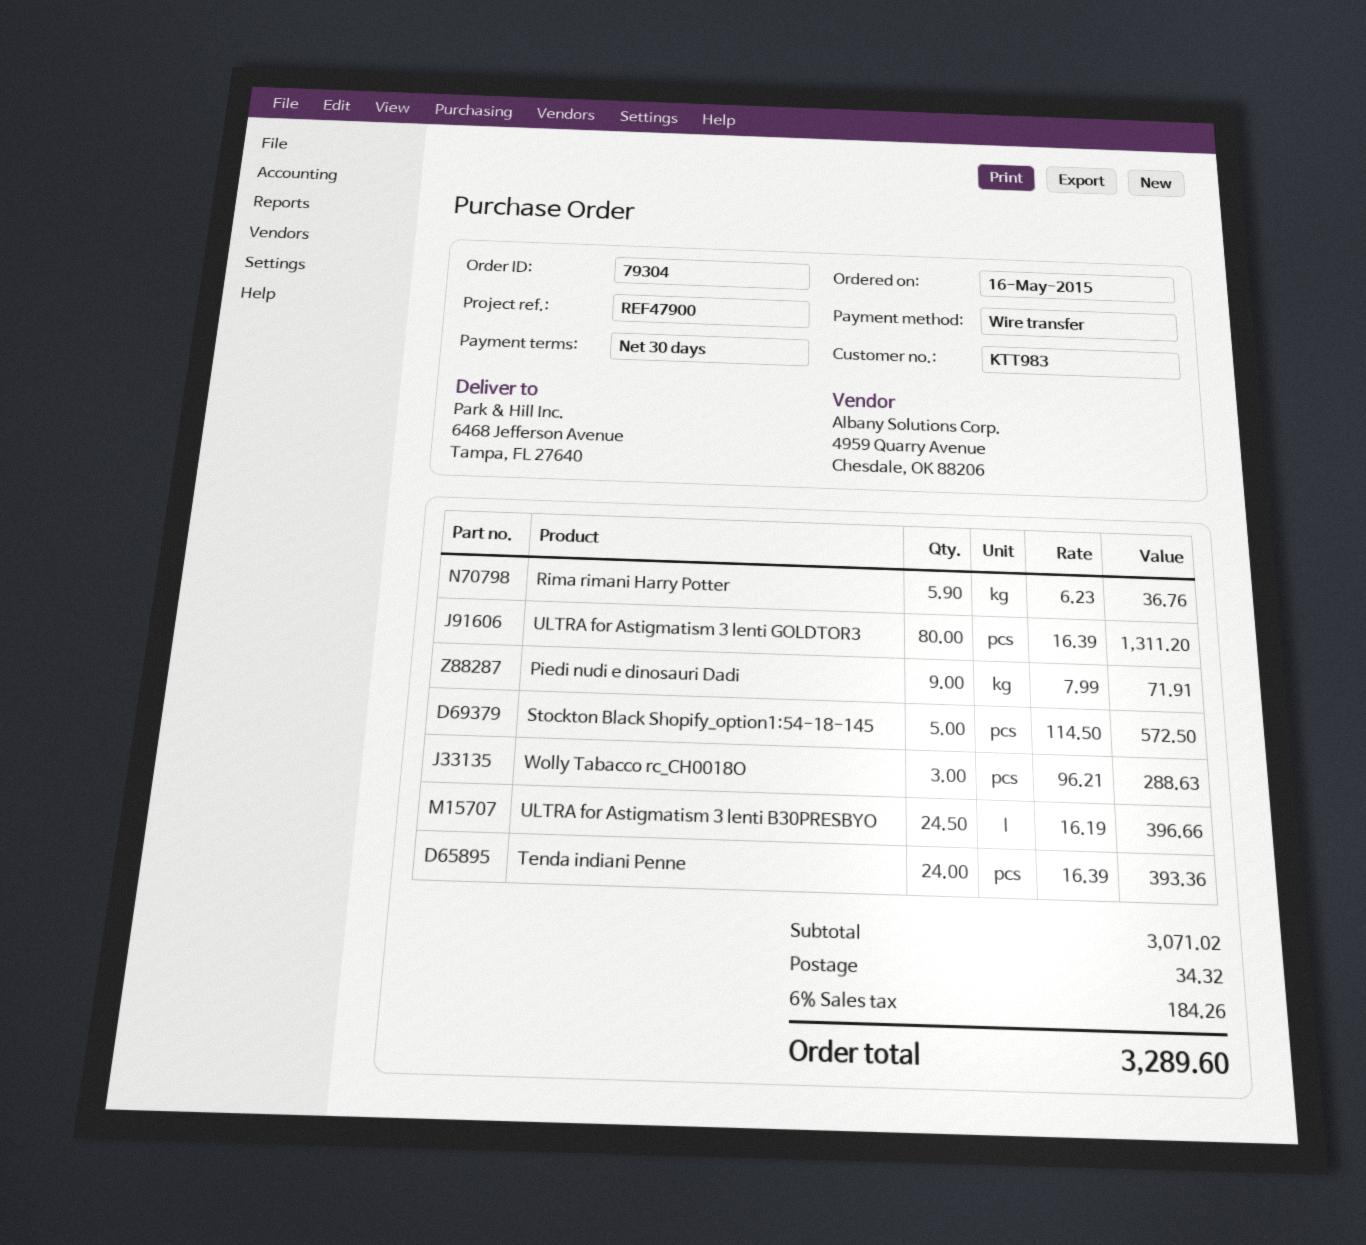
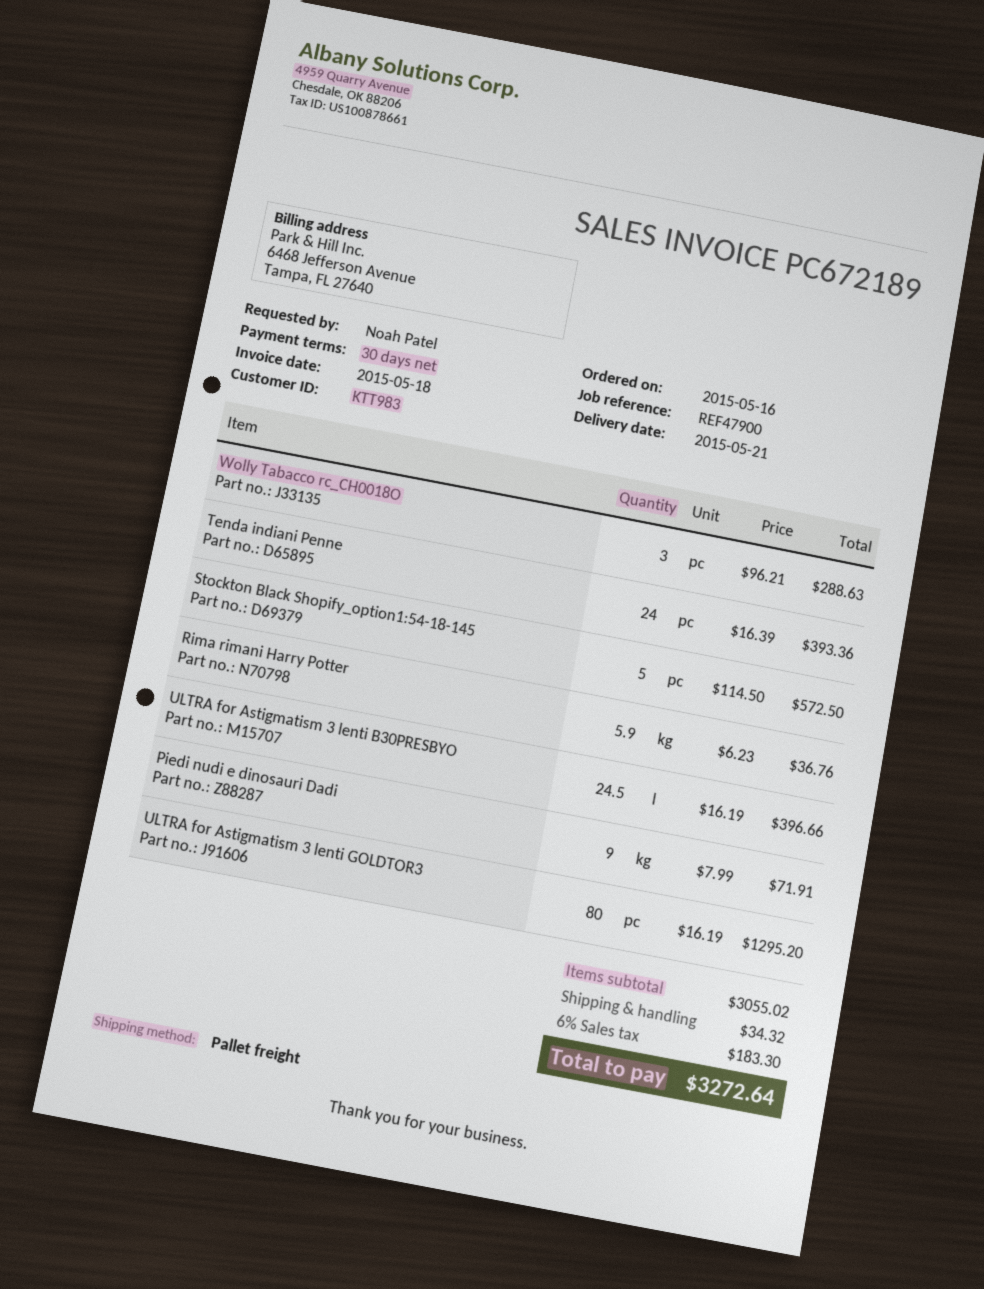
ULTRA for Astigmatism 3 lenti GOLDTOR3: 80 x 16.39 = 1311.20 -> 80 x 16.19 = 1295.20
subtotal: 3071.02 -> 3055.02
tax: 6% = 184.26 -> 6% = 183.30
total: 3289.60 -> 3272.64

